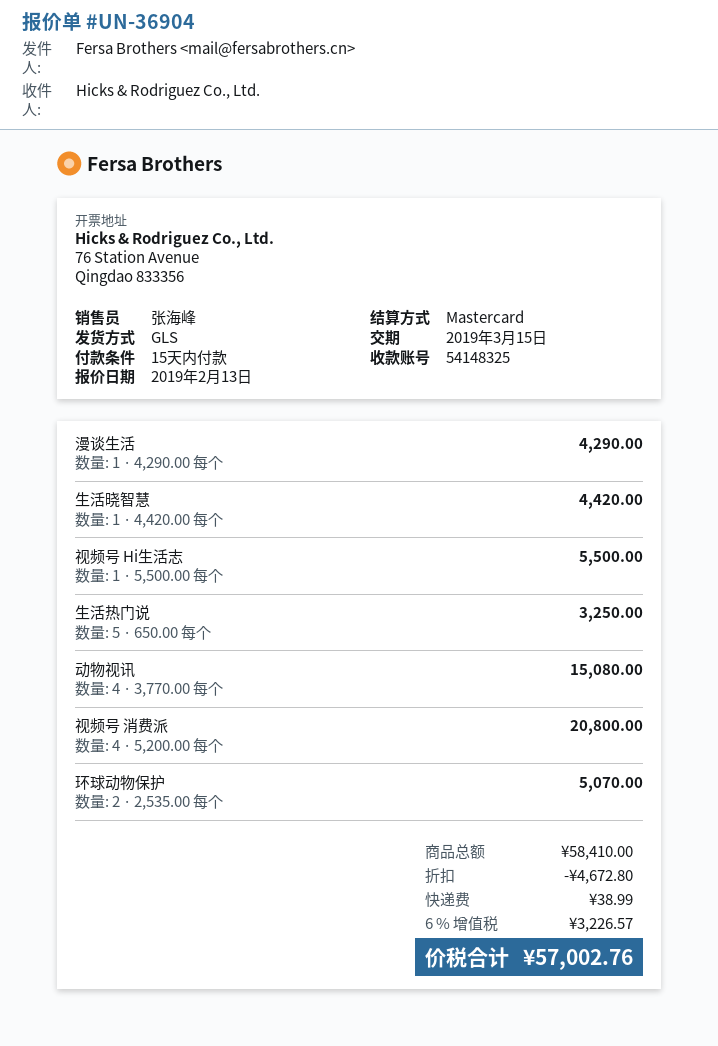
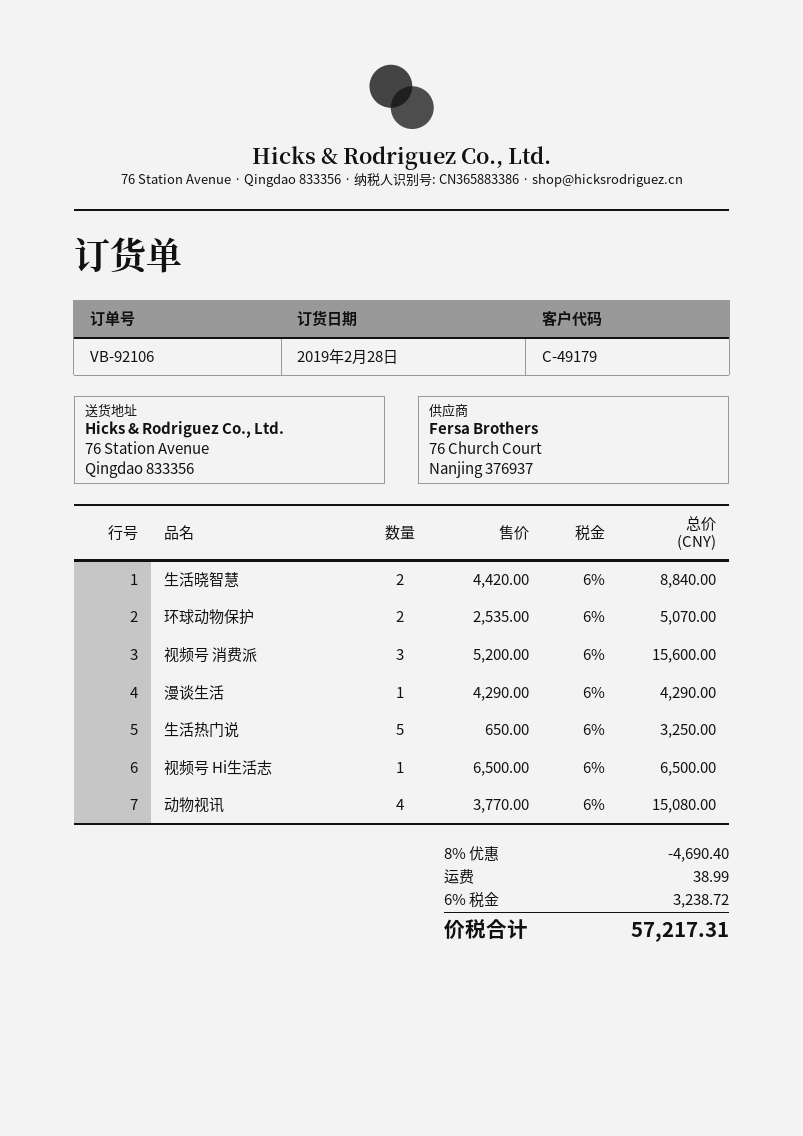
生活晓智慧: 1 x 4420.00 = 4420.00 -> 2 x 4420.00 = 8840.00
视频号 Hi生活志: 1 x 5500.00 = 5500.00 -> 1 x 6500.00 = 6500.00
视频号 消费派: 4 x 5200.00 = 20800.00 -> 3 x 5200.00 = 15600.00
discount: 4672.80 -> 4690.40
tax: 6% = 3226.57 -> 6% = 3238.72
total: 57002.76 -> 57217.31

